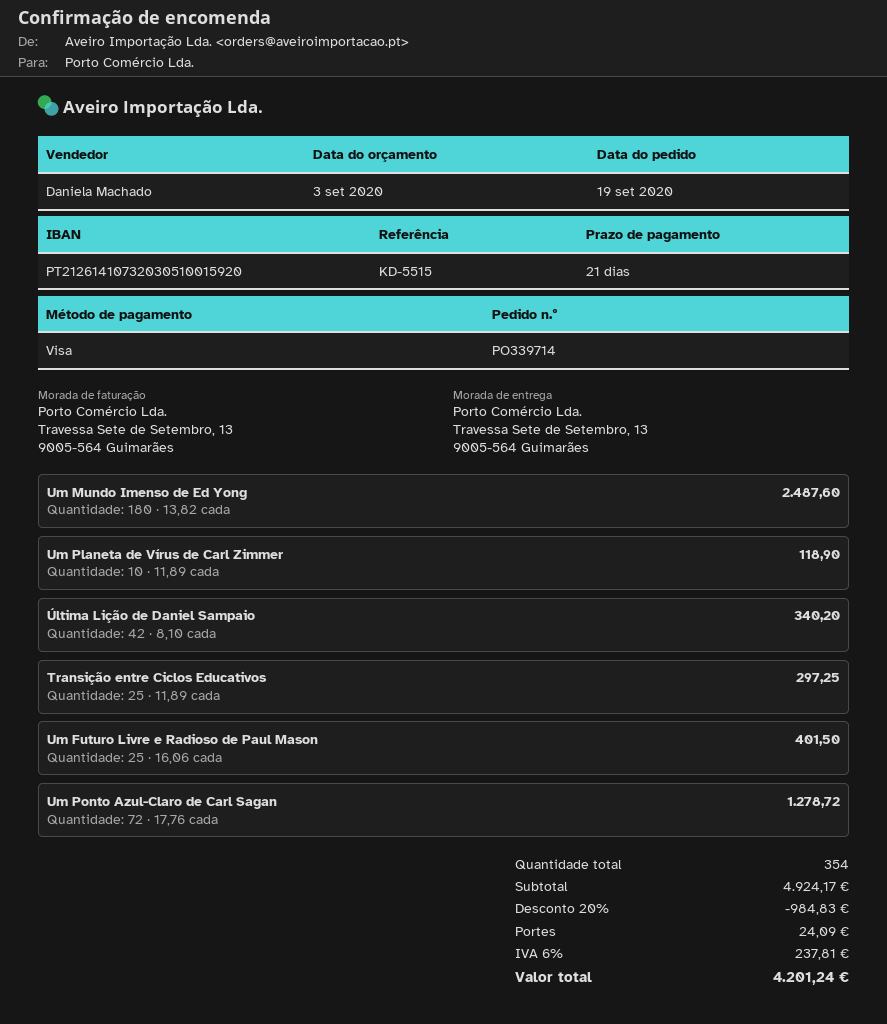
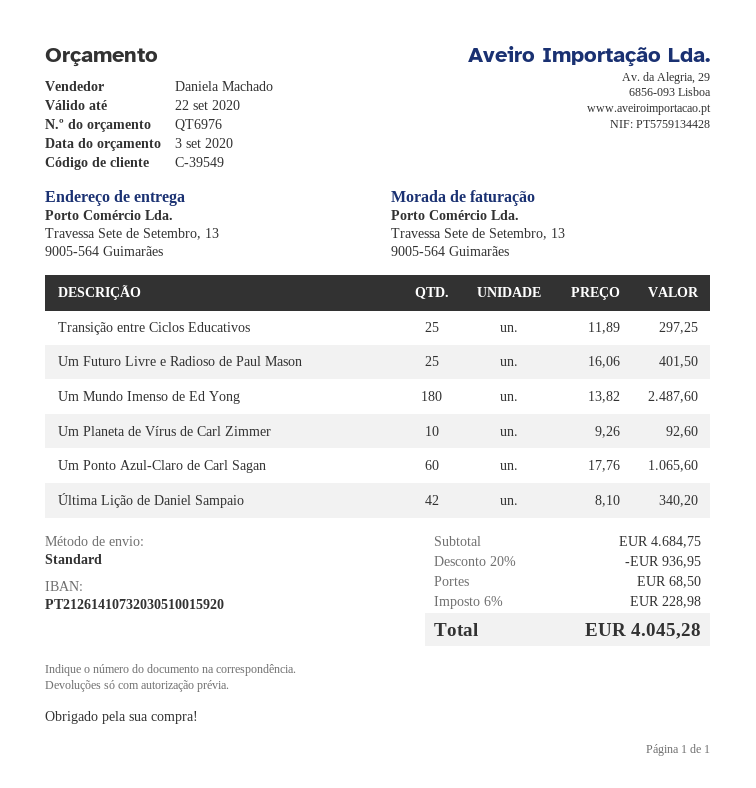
Um Planeta de Vírus de Carl Zimmer: 10 x 11.89 = 118.90 -> 10 x 9.26 = 92.60
Um Ponto Azul-Claro de Carl Sagan: 72 x 17.76 = 1278.72 -> 60 x 17.76 = 1065.60
subtotal: 4924.17 -> 4684.75
discount: 20% = 984.83 -> 20% = 936.95
shipping: 24.09 -> 68.50
tax: 6% = 237.81 -> 6% = 228.98
total: 4201.24 -> 4045.28

